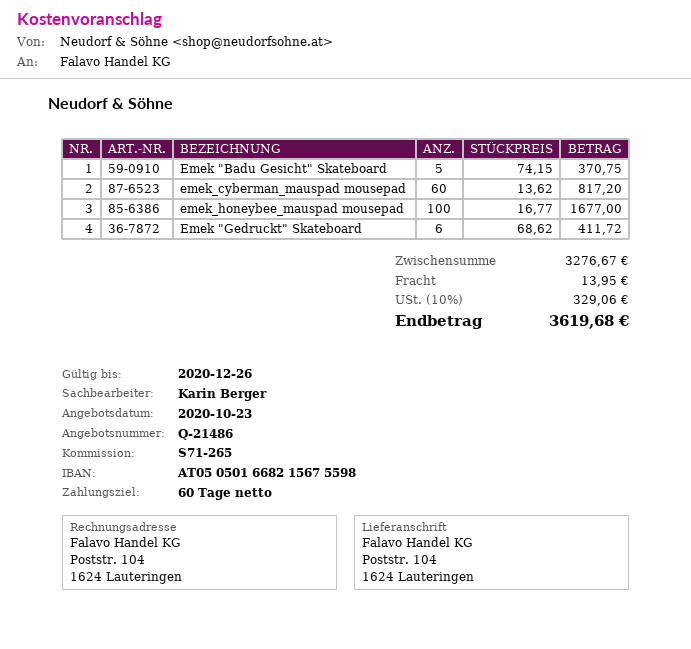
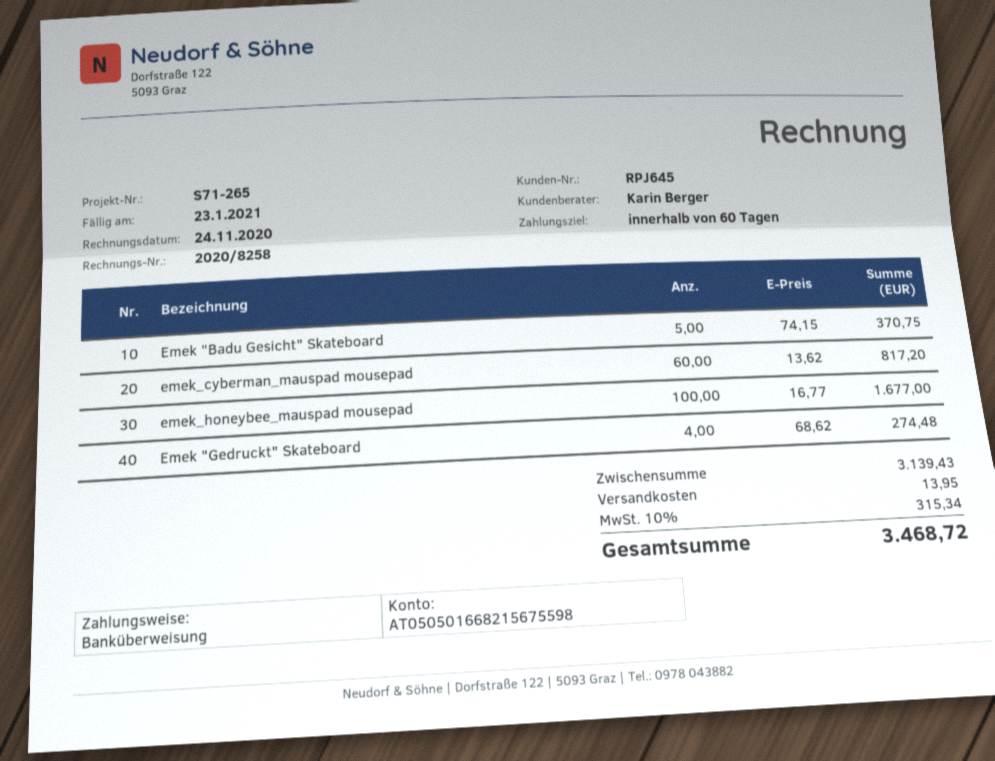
Emek "Gedruckt" Skateboard: 6 x 68.62 = 411.72 -> 4 x 68.62 = 274.48
subtotal: 3276.67 -> 3139.43
tax: 10% = 329.06 -> 10% = 315.34
total: 3619.68 -> 3468.72

